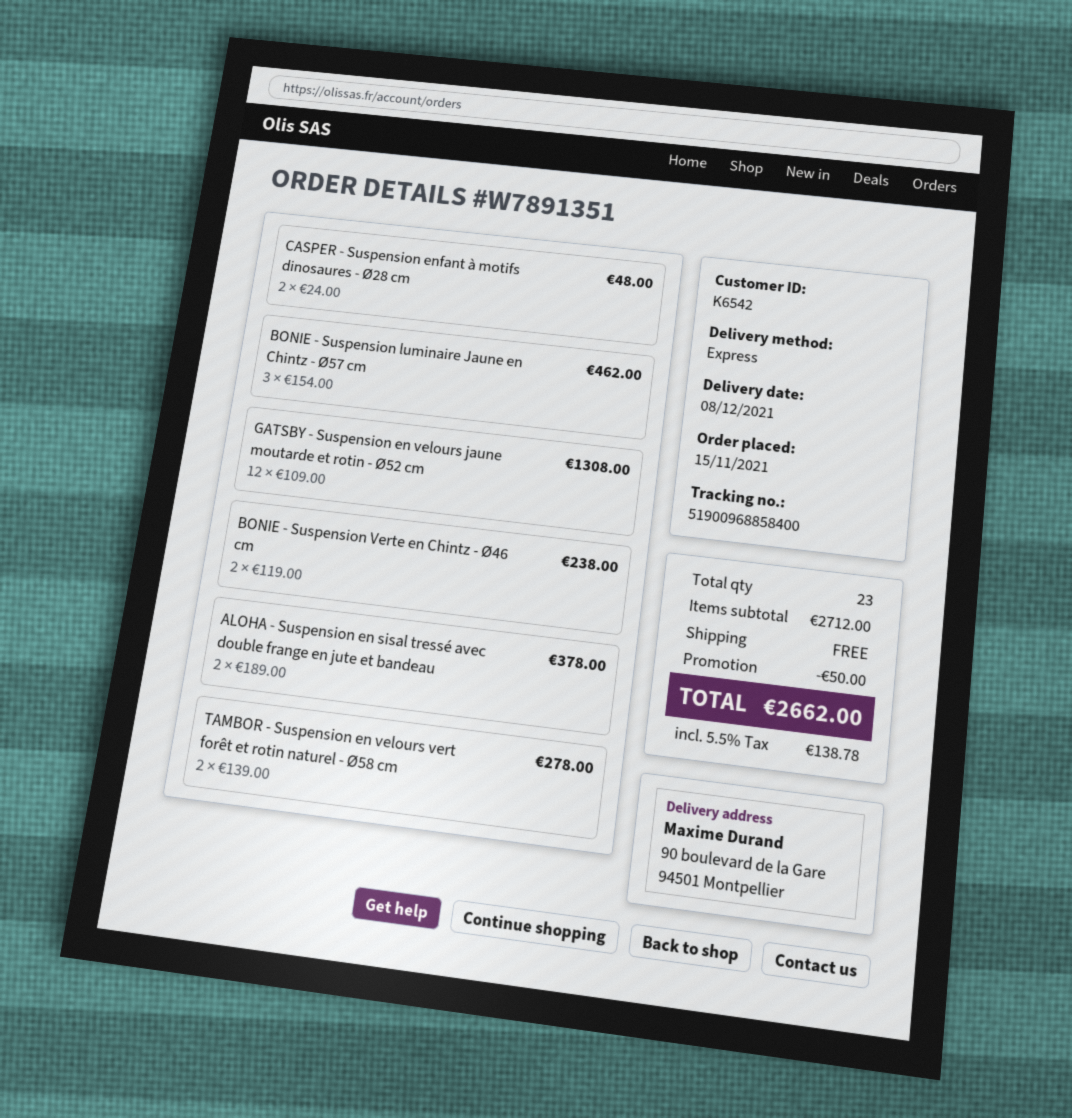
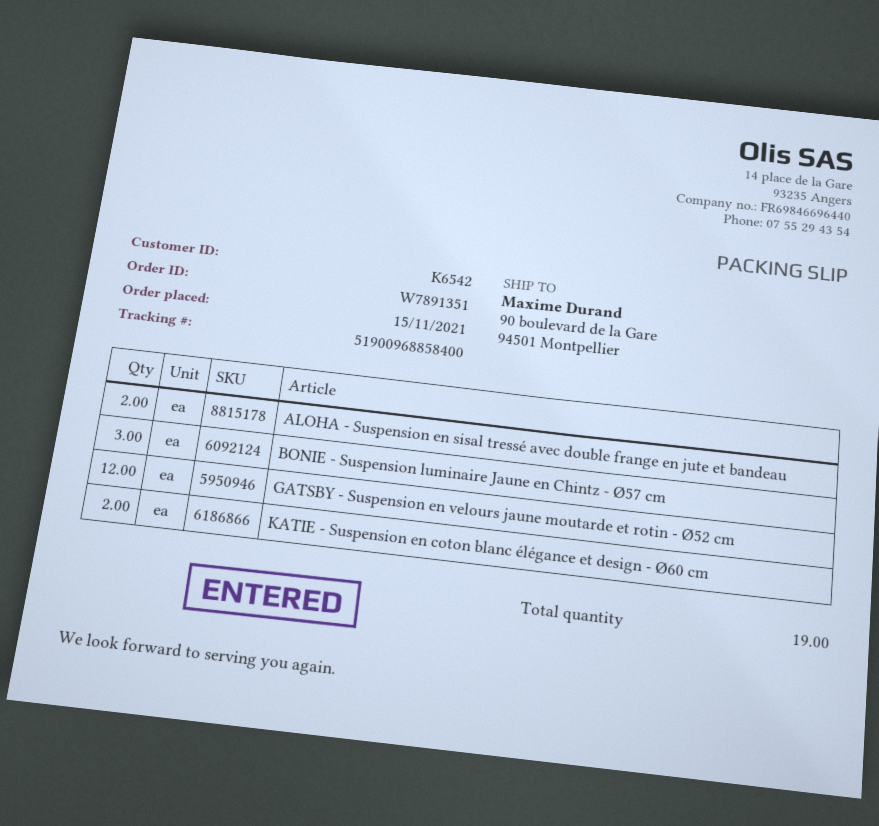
CASPER - Suspension enfant à motifs dinosaures - Ø28 cm: 2 -> none
BONIE - Suspension Verte en Chintz - Ø46 cm: 2 -> none
TAMBOR - Suspension en velours vert forêt et rotin naturel - Ø58 cm: 2 -> none
KATIE - Suspension en coton blanc élégance et design - Ø60 cm: none -> 2
total quantity: 23 -> 19

